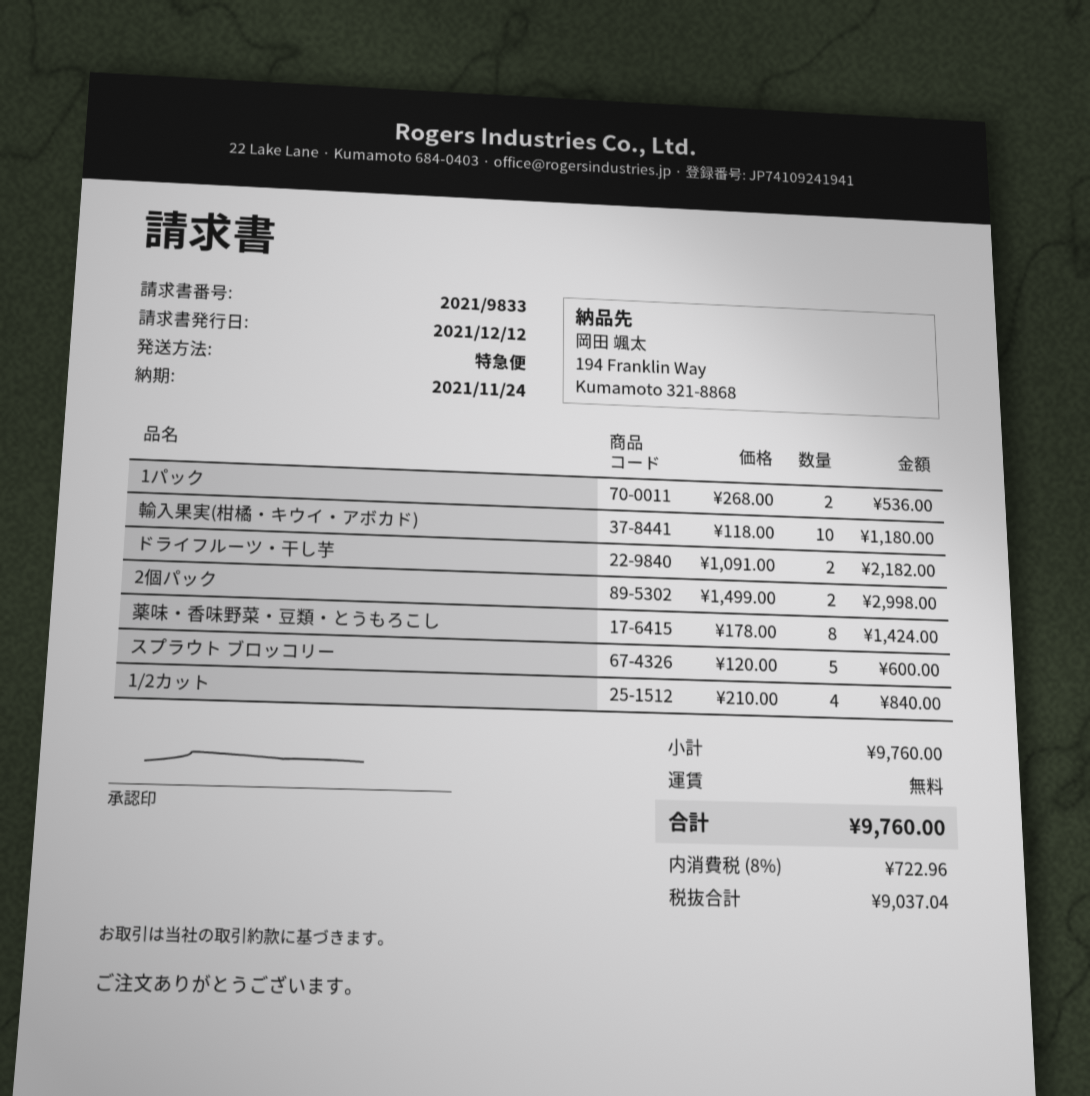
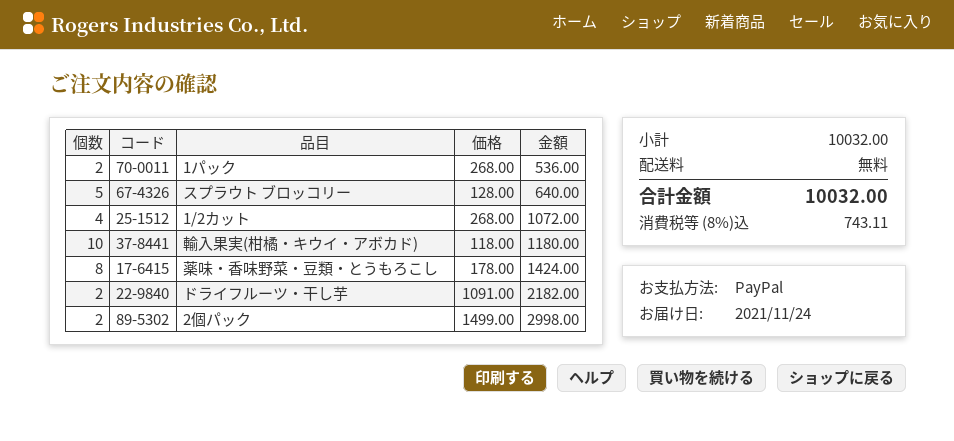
スプラウト ブロッコリー: 5 x 120.00 = 600.00 -> 5 x 128.00 = 640.00
1/2カット: 4 x 210.00 = 840.00 -> 4 x 268.00 = 1072.00
subtotal: 9760.00 -> 10032.00
tax: 8% = 722.96 -> 8% = 743.11
total: 9760.00 -> 10032.00

